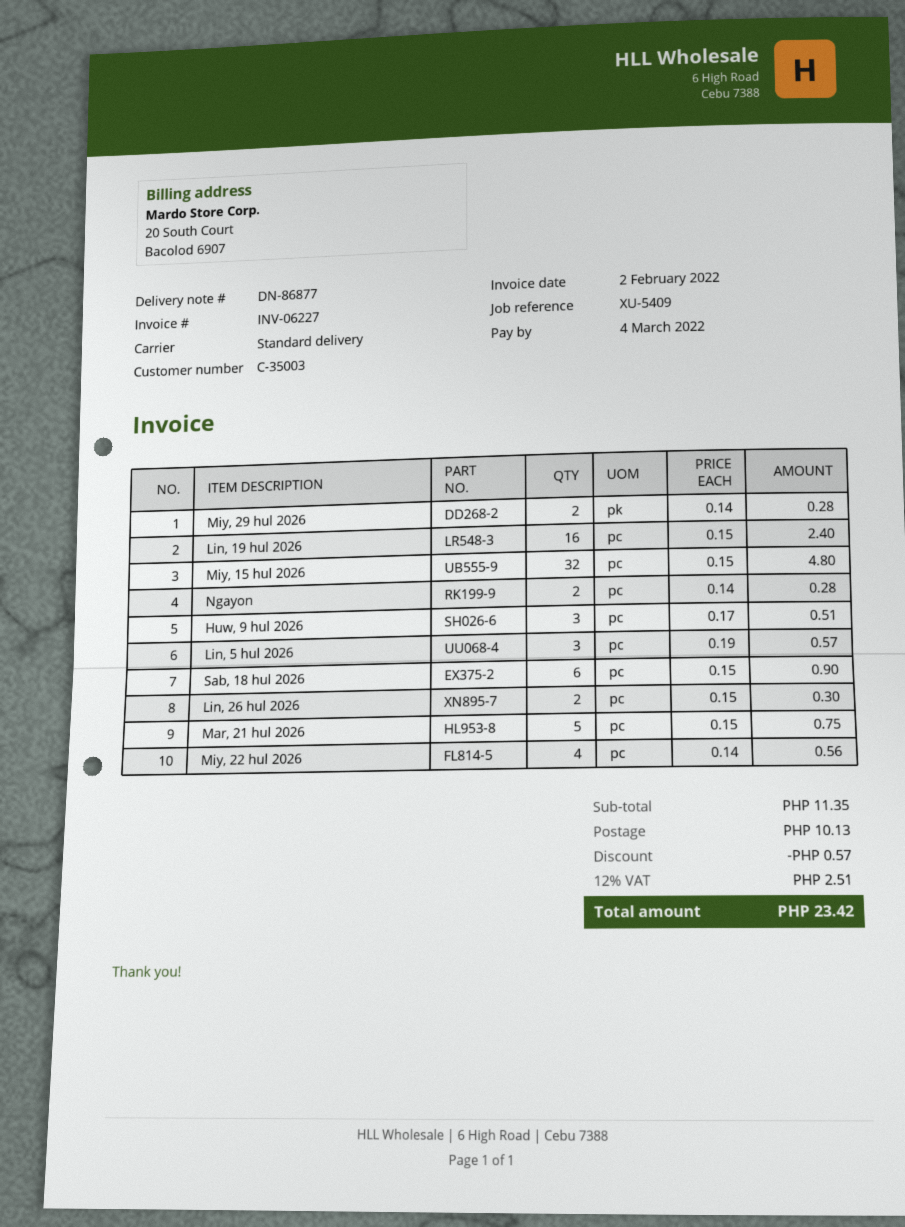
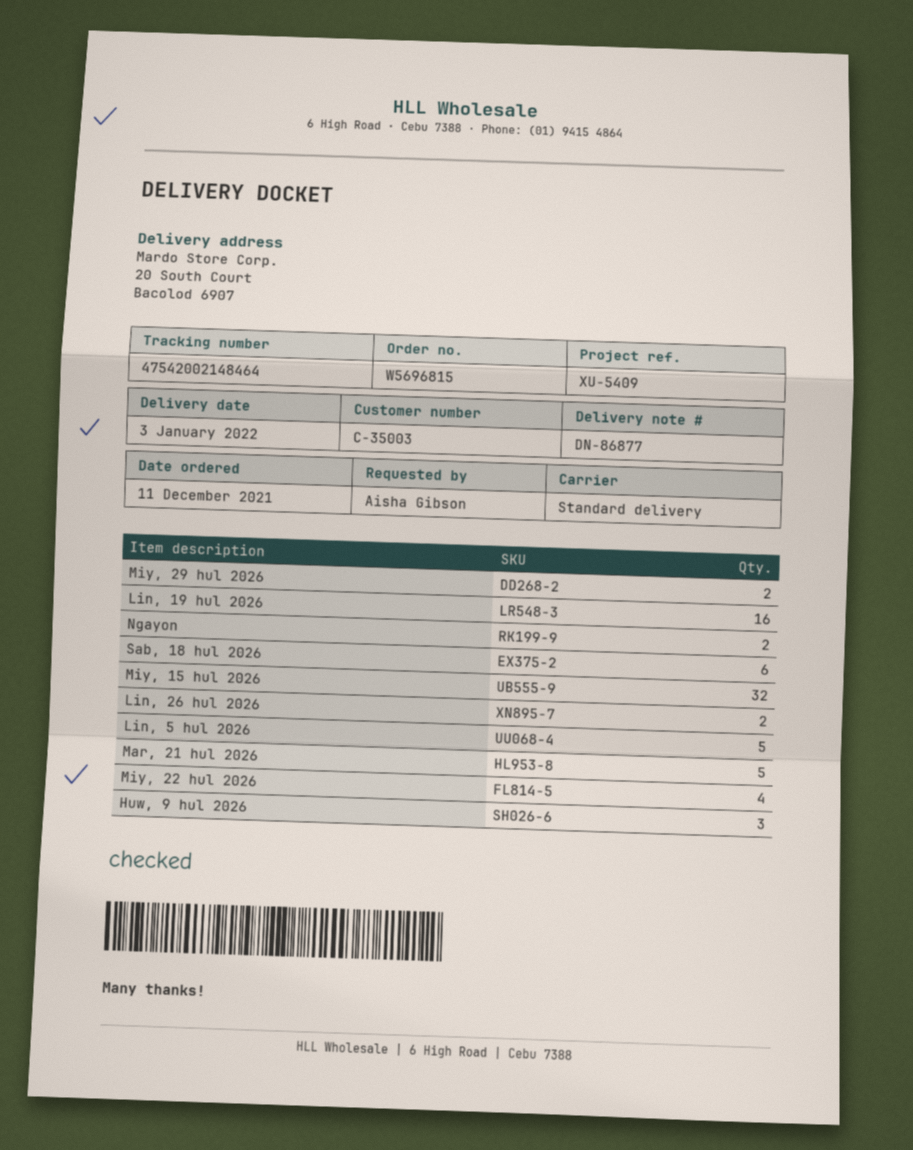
Lin, 5 hul 2026: 3 -> 5

